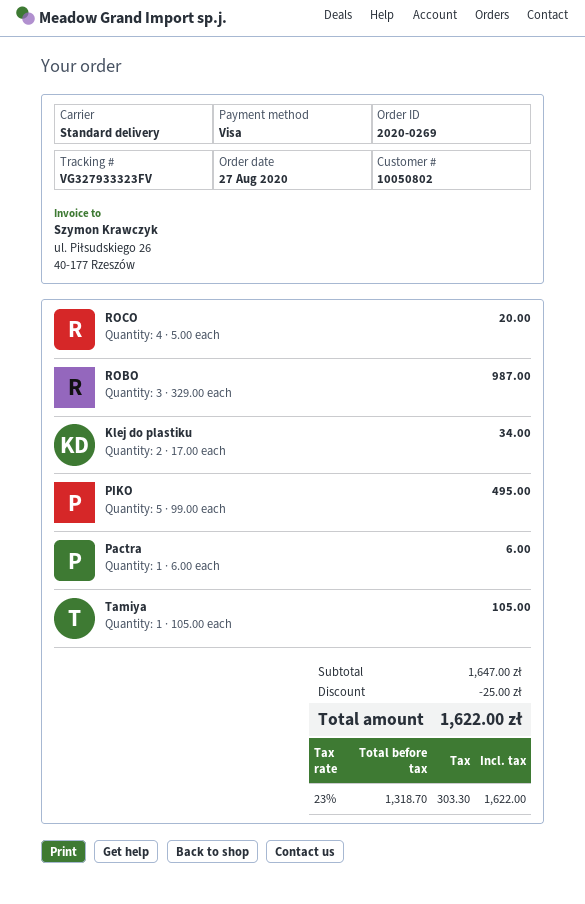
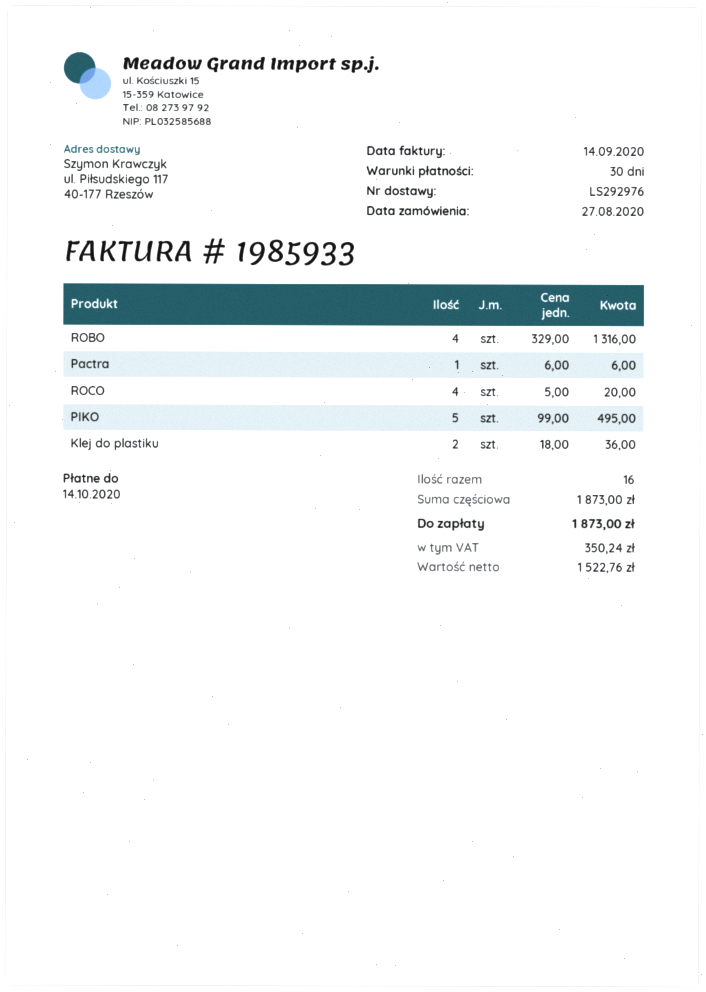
ROBO: 3 x 329.00 = 987.00 -> 4 x 329.00 = 1316.00
Klej do plastiku: 2 x 17.00 = 34.00 -> 2 x 18.00 = 36.00
Tamiya: 1 x 105.00 = 105.00 -> none
subtotal: 1647.00 -> 1873.00
discount: 25.00 -> none
net: 1318.70 -> 1522.76
tax: 303.30 -> 350.24
total: 1622.00 -> 1873.00

